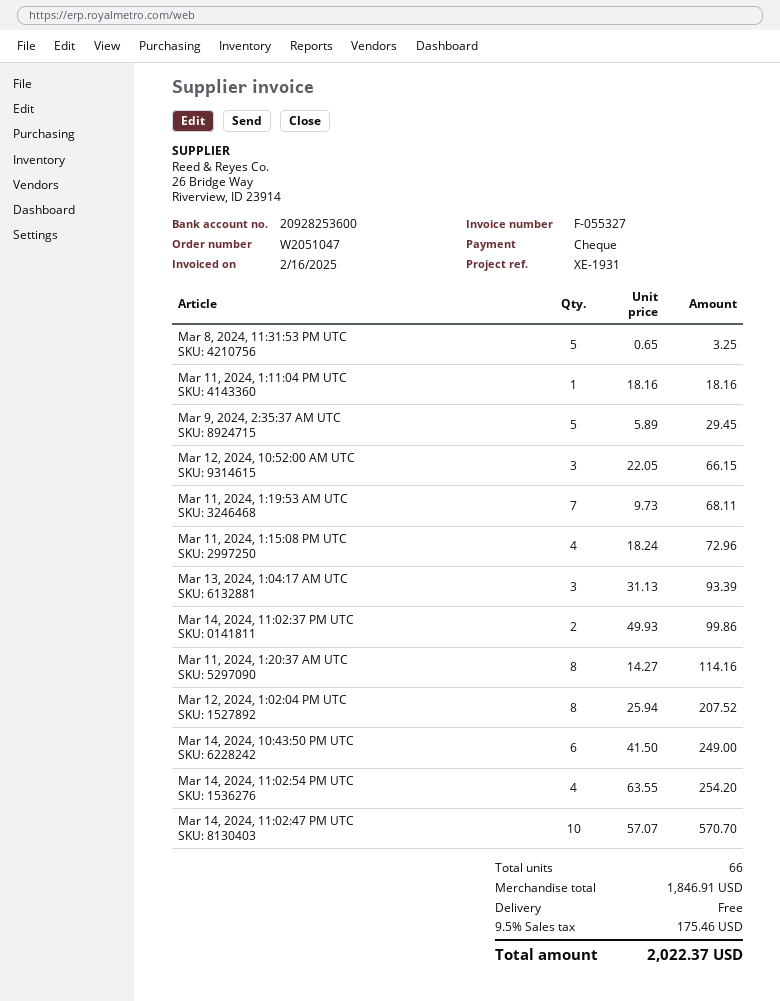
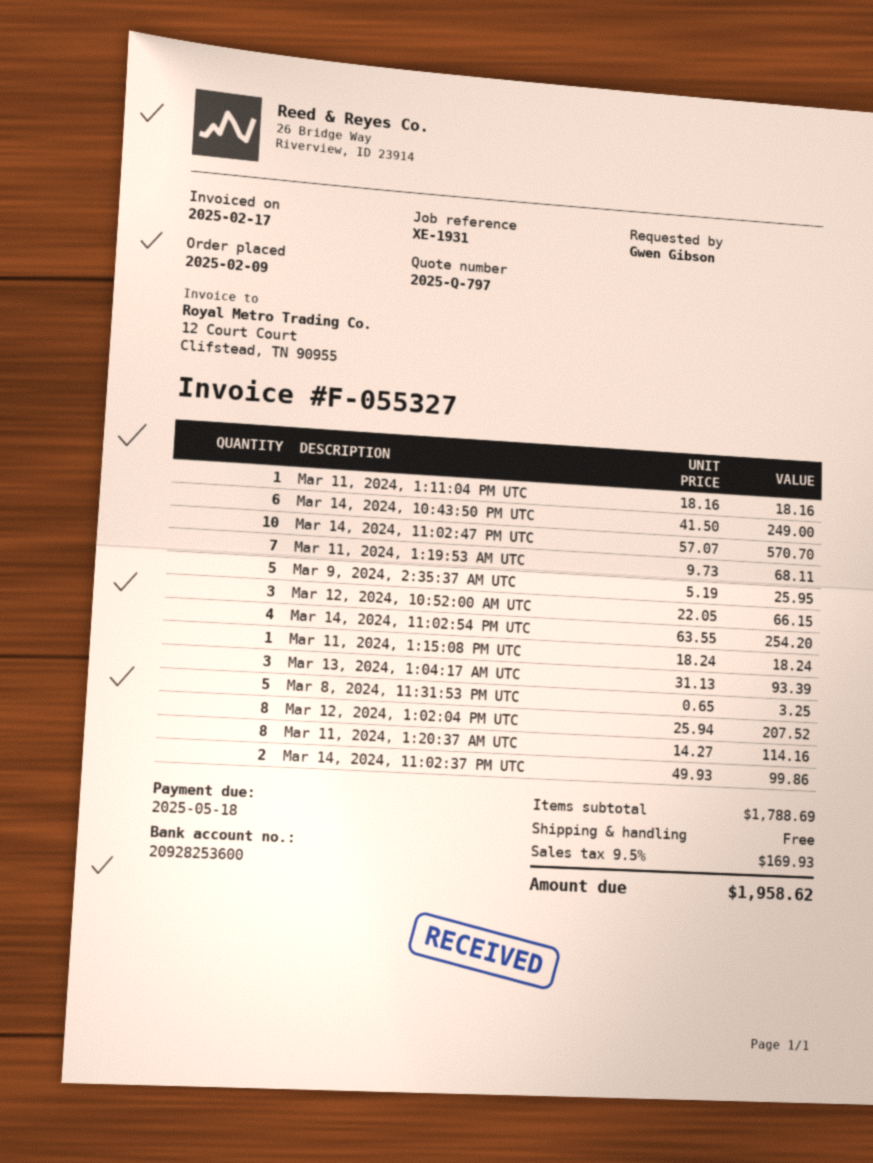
invoice date: 2025-02-16 -> 2025-02-17
Mar 9, 2024, 2:35:37 AM UTC: 5 x 5.89 = 29.45 -> 5 x 5.19 = 25.95
Mar 11, 2024, 1:15:08 PM UTC: 4 x 18.24 = 72.96 -> 1 x 18.24 = 18.24
subtotal: 1846.91 -> 1788.69
tax: 9.5% = 175.46 -> 9.5% = 169.93
total: 2022.37 -> 1958.62

